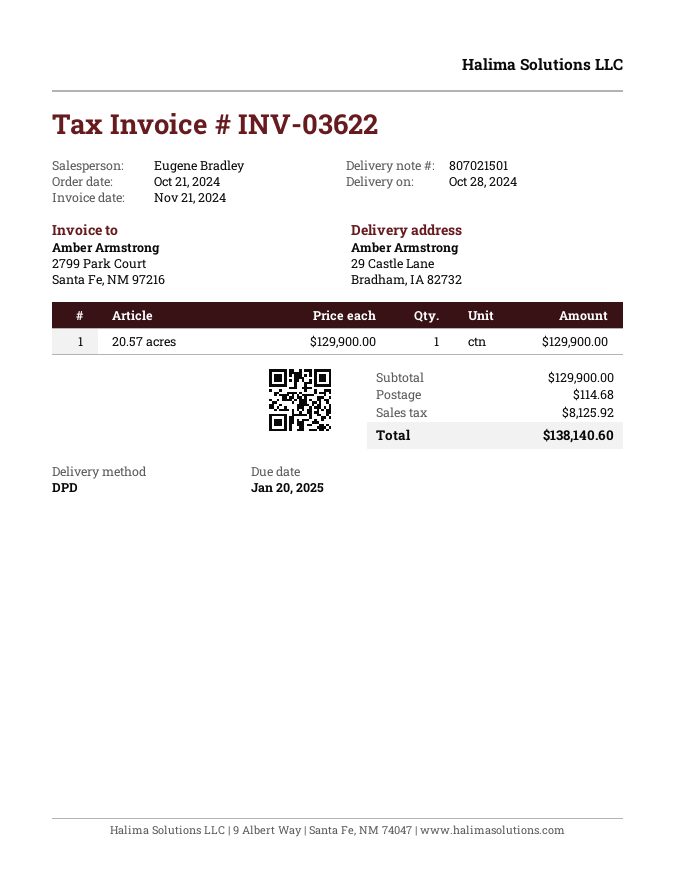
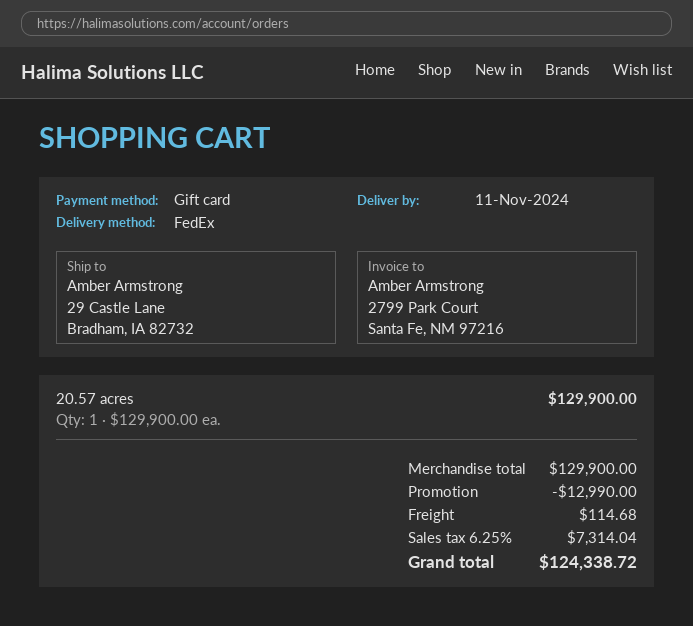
delivery date: 2024-10-28 -> 2024-11-11
shipping method: DPD -> FedEx
discount: none -> 12990.00
tax: 8125.92 -> 7314.04
total: 138140.60 -> 124338.72

